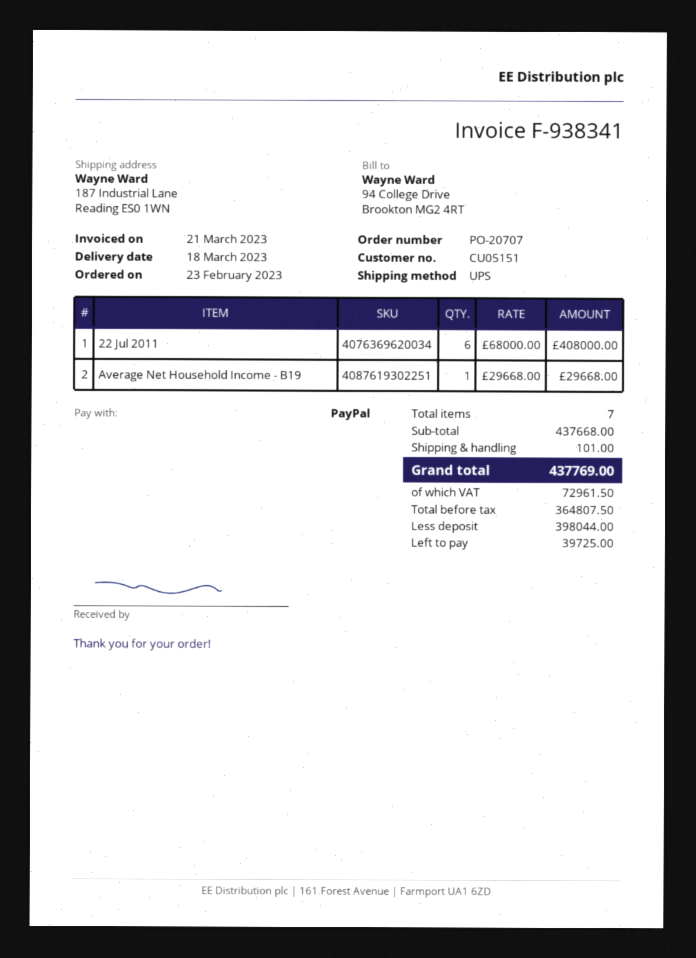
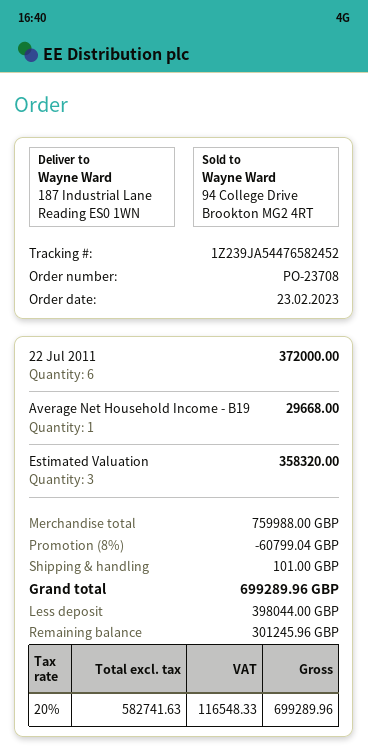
order number: PO-20707 -> PO-23708
22 Jul 2011: 6 for 408000.00 -> 6 for 372000.00
Estimated Valuation: none -> 3 for 358320.00
subtotal: 437668.00 -> 759988.00
discount: none -> 8% = 60799.04
net: 364807.50 -> 582741.63
tax: 72961.50 -> 116548.33
total: 437769.00 -> 699289.96
balance: 39725.00 -> 301245.96

